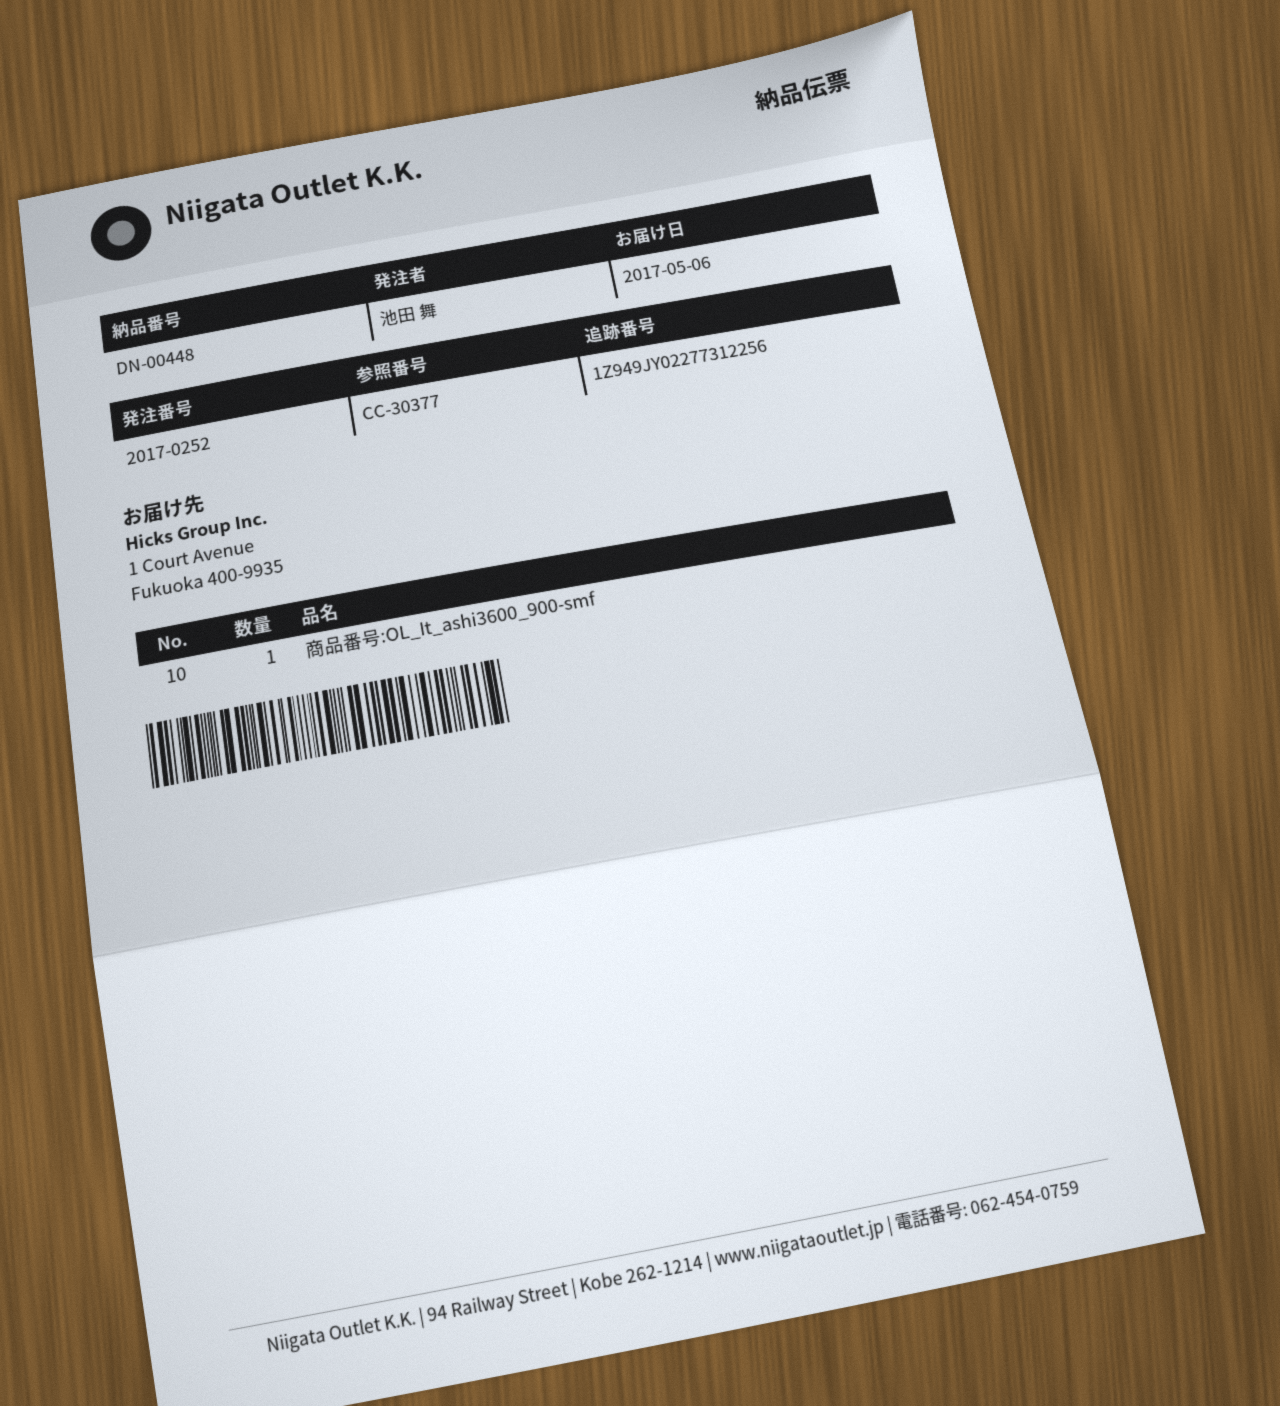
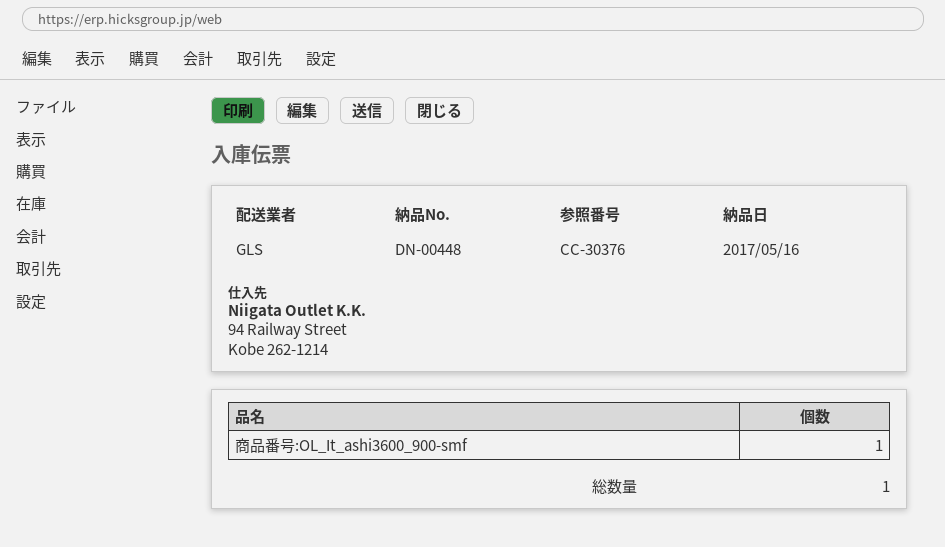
delivery date: 2017-05-06 -> 2017-05-16
reference: CC-30377 -> CC-30376

